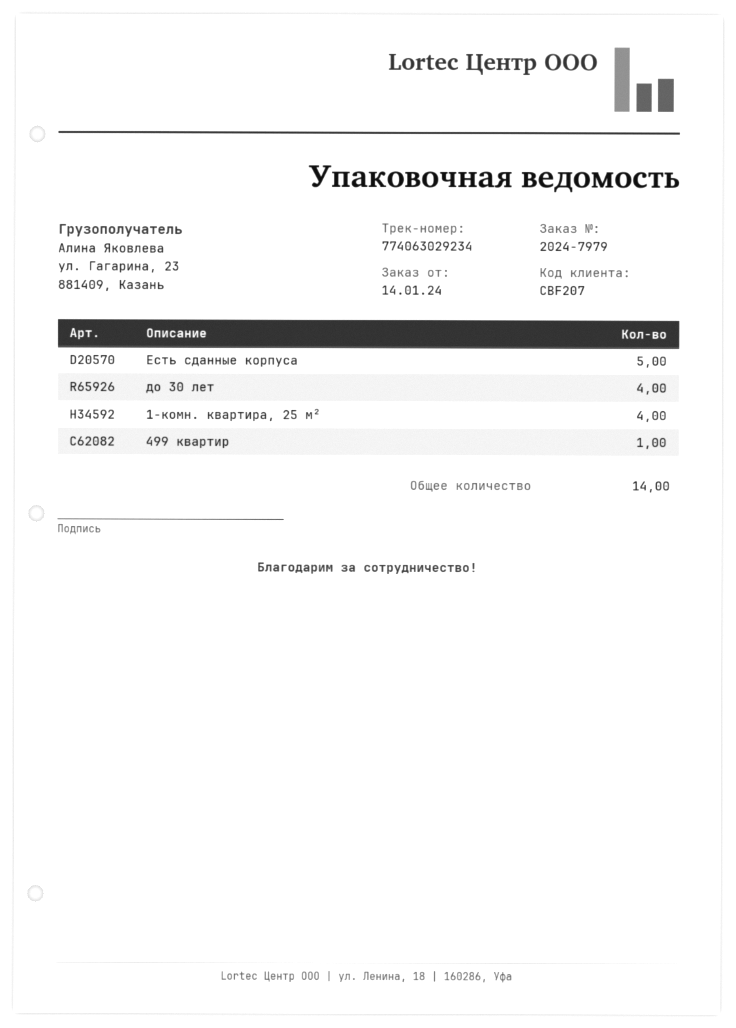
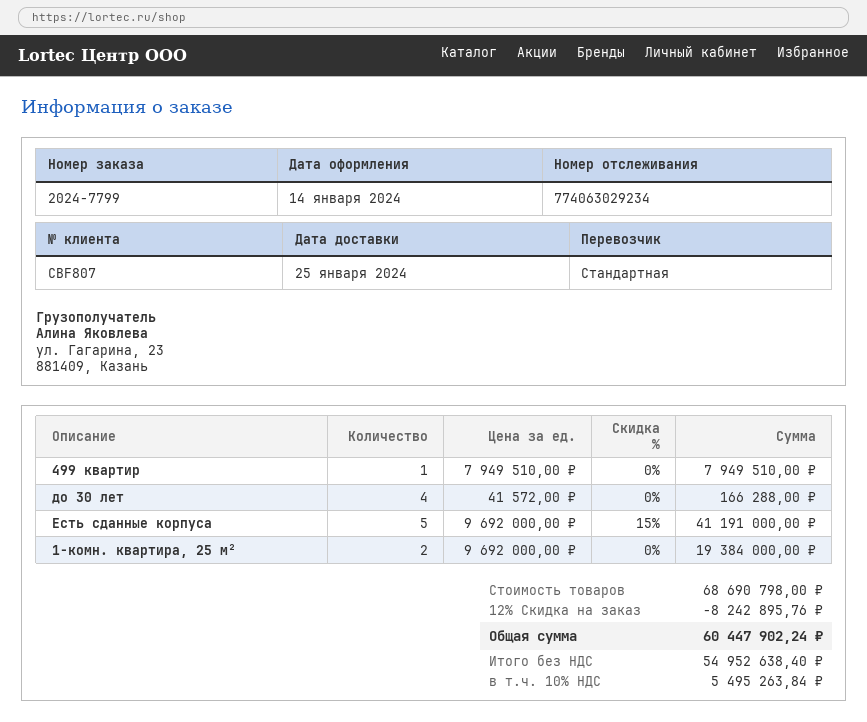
order number: 2024-7979 -> 2024-7799
customer number: CBF207 -> CBF807
1-комн. квартира, 25 м²: 4 -> 2

